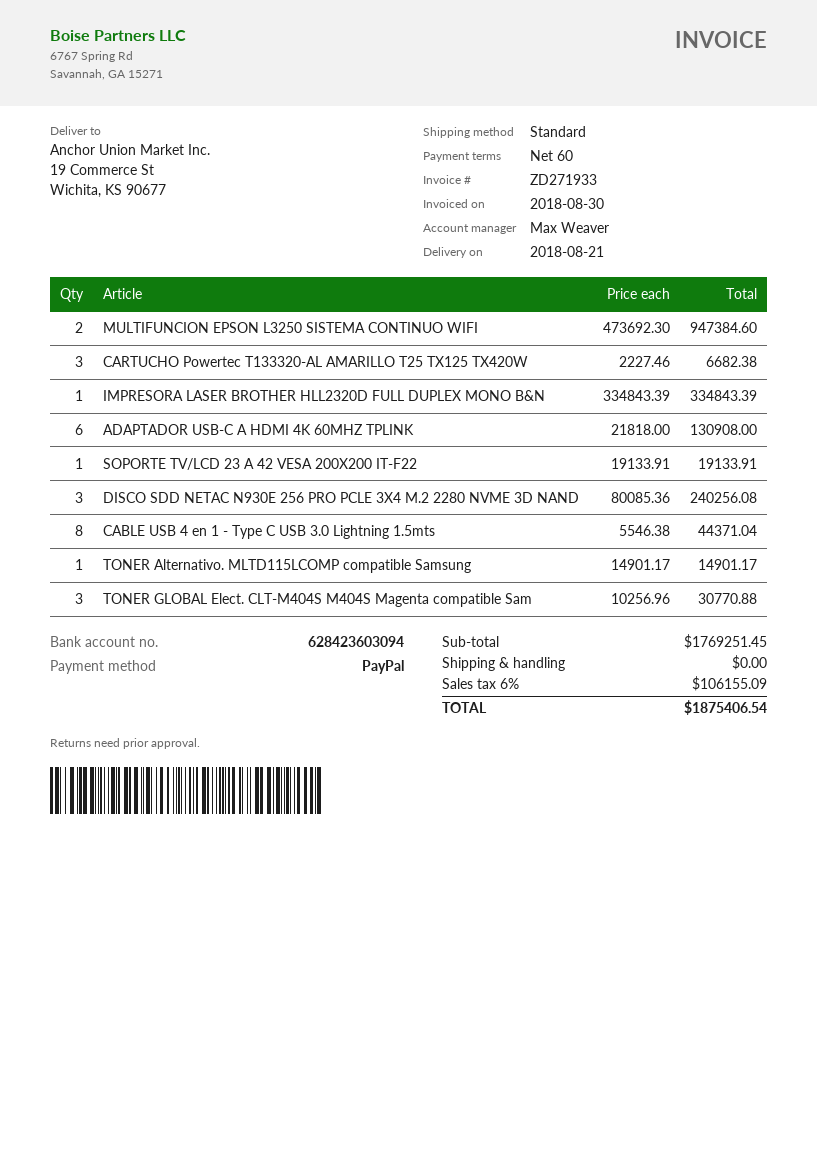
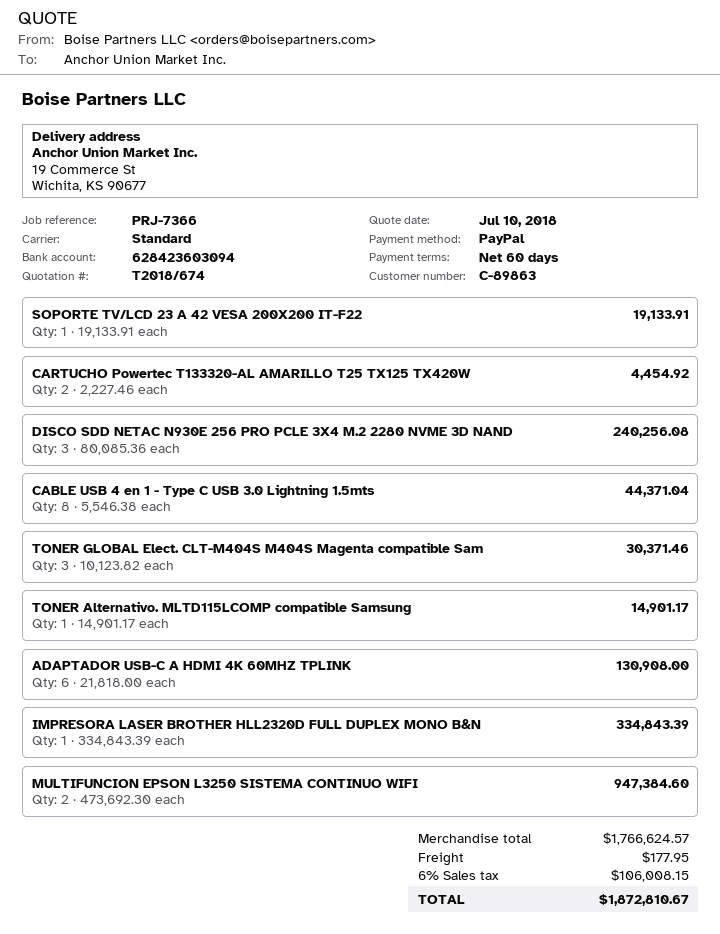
CARTUCHO Powertec T133320-AL AMARILLO T25 TX125 TX420W: 3 x 2227.46 = 6682.38 -> 2 x 2227.46 = 4454.92
TONER GLOBAL Elect. CLT-M404S M404S Magenta compatible Sam: 3 x 10256.96 = 30770.88 -> 3 x 10123.82 = 30371.46
subtotal: 1769251.45 -> 1766624.57
shipping: 0.00 -> 177.95
tax: 6% = 106155.09 -> 6% = 106008.15
total: 1875406.54 -> 1872810.67

